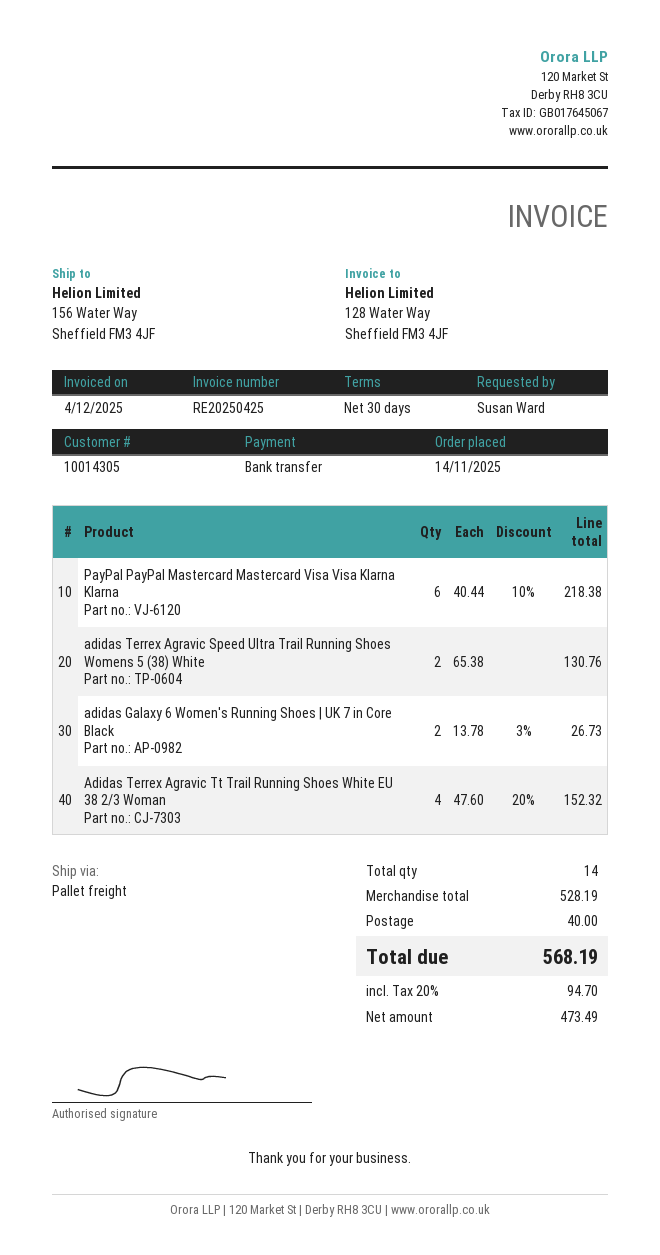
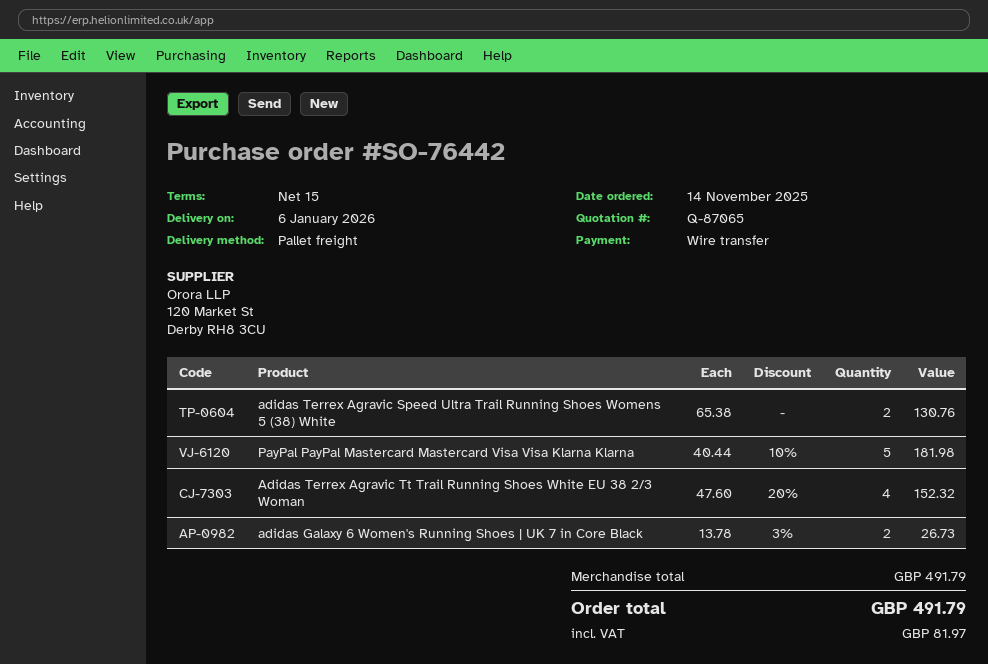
payment terms: 30 days -> 15 days
PayPal PayPal Mastercard Mastercard Visa Visa Klarna Klarna: 6 x 40.44 - 10% = 218.38 -> 5 x 40.44 - 10% = 181.98
subtotal: 528.19 -> 491.79
shipping: 40.00 -> none
tax: 94.70 -> 81.97
total: 568.19 -> 491.79

